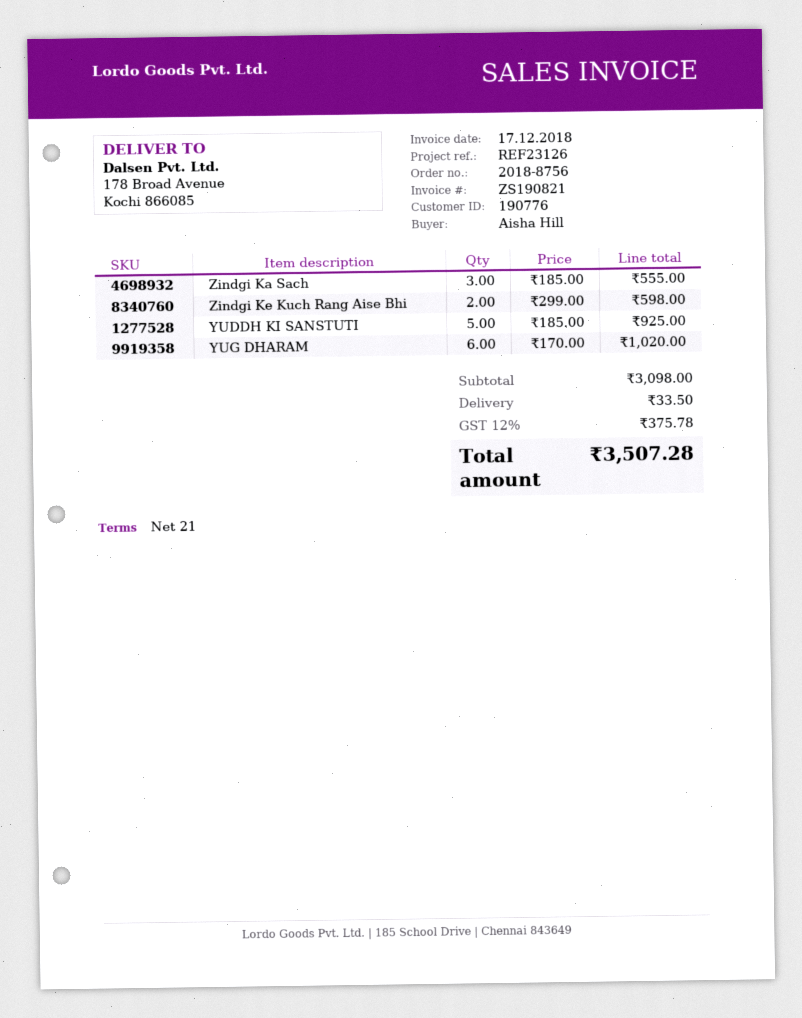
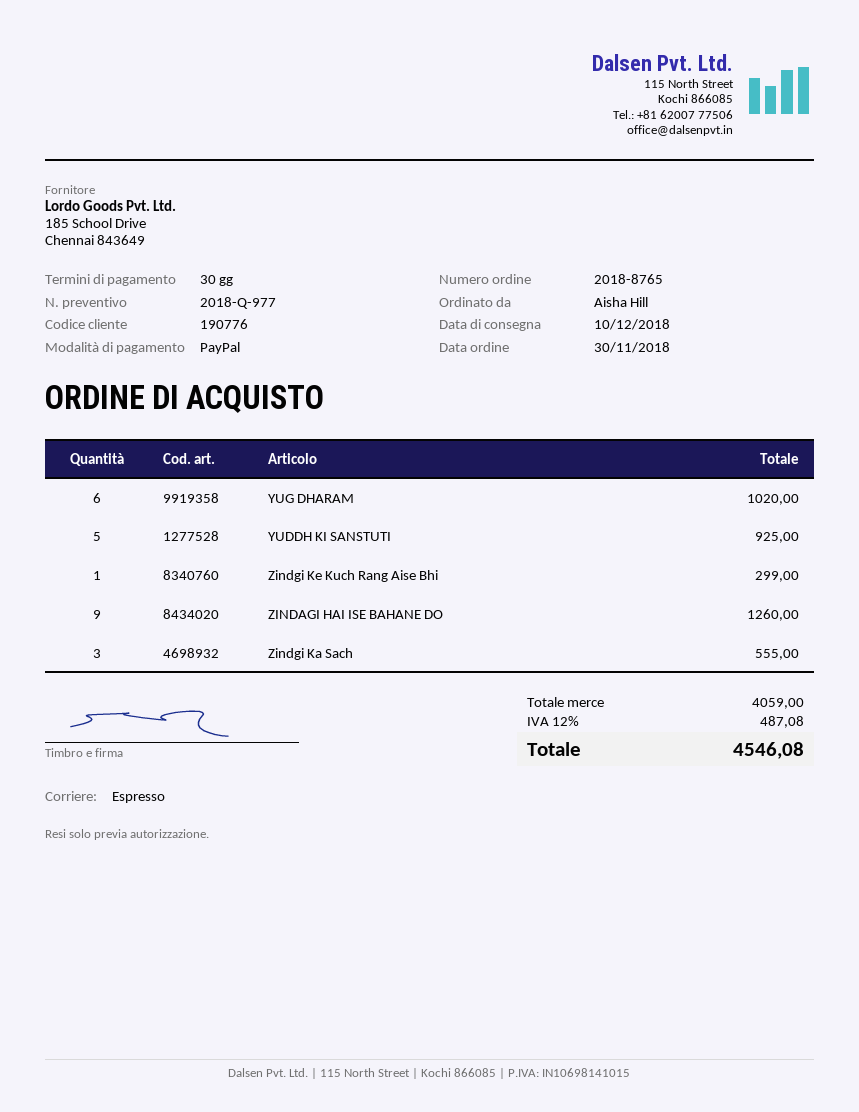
order number: 2018-8756 -> 2018-8765
payment terms: 21 days -> 30 days
Zindgi Ke Kuch Rang Aise Bhi: 2 for 598.00 -> 1 for 299.00
ZINDAGI HAI ISE BAHANE DO: none -> 9 for 1260.00
subtotal: 3098.00 -> 4059.00
shipping: 33.50 -> none
tax: 12% = 375.78 -> 12% = 487.08
total: 3507.28 -> 4546.08

